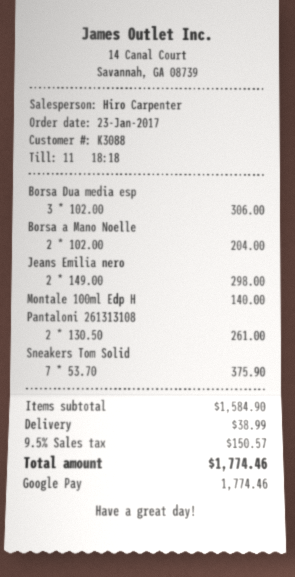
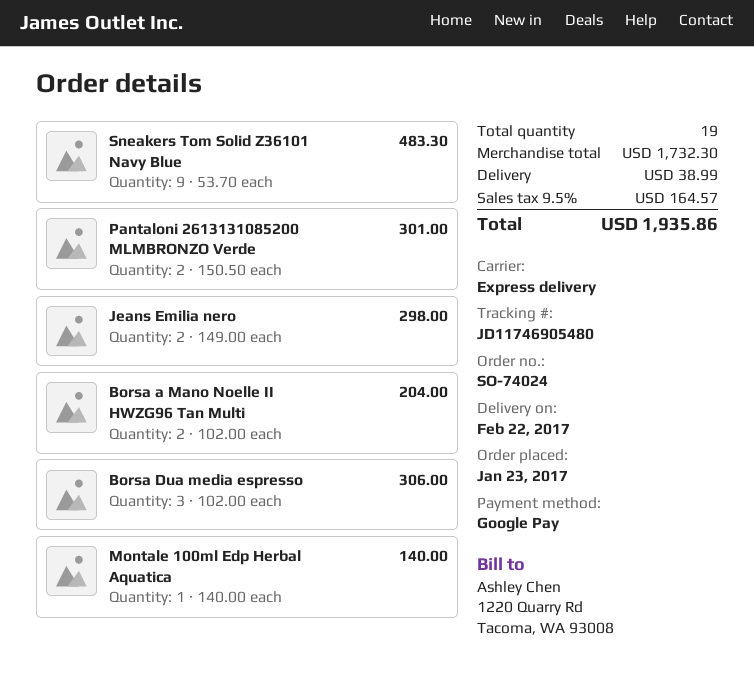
Pantaloni 261313108: 2 x 130.50 = 261.00 -> 2 x 150.50 = 301.00
Sneakers Tom Solid: 7 x 53.70 = 375.90 -> 9 x 53.70 = 483.30
subtotal: 1584.90 -> 1732.30
tax: 9.5% = 150.57 -> 9.5% = 164.57
total: 1774.46 -> 1935.86

